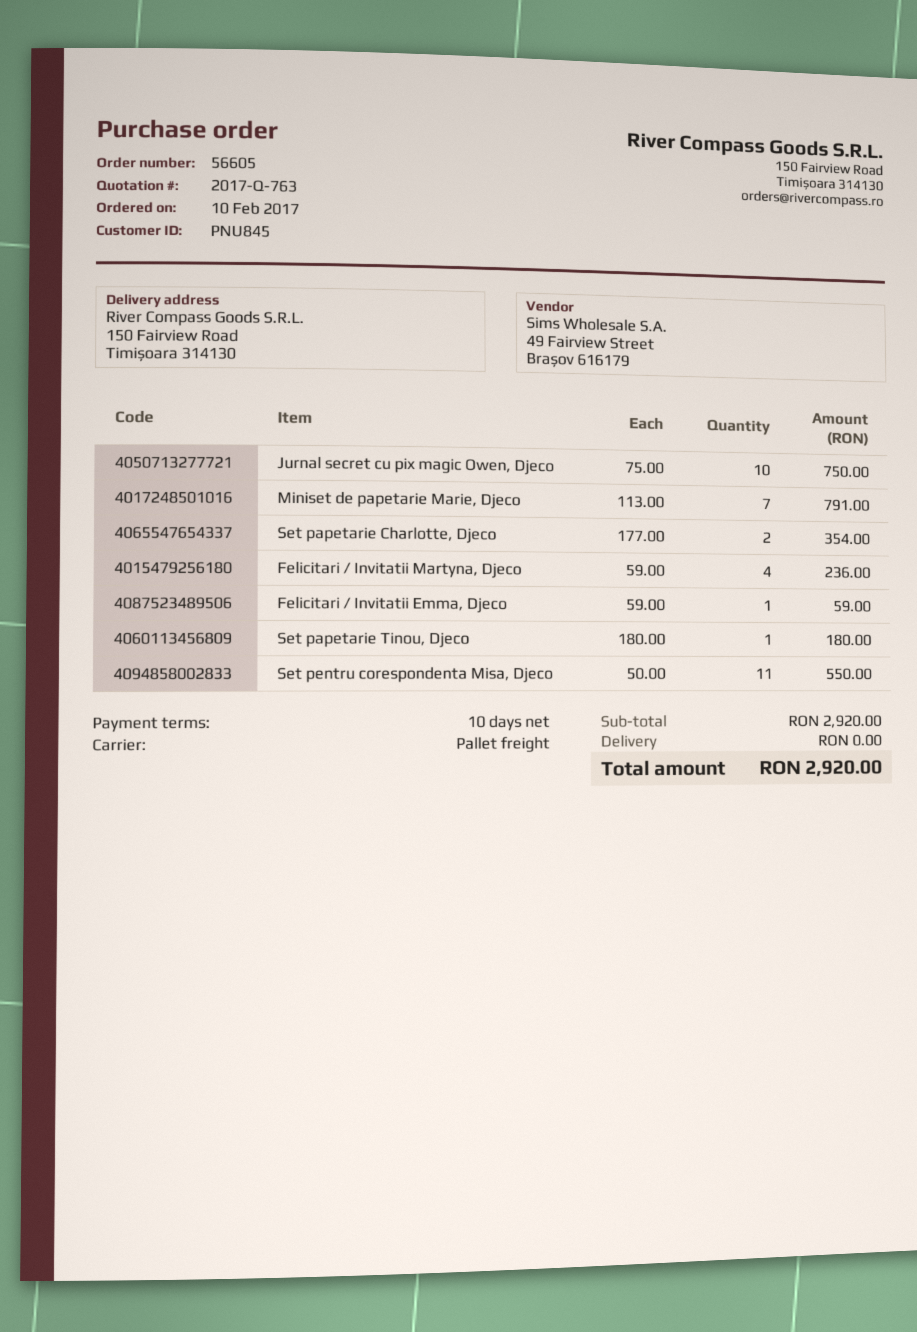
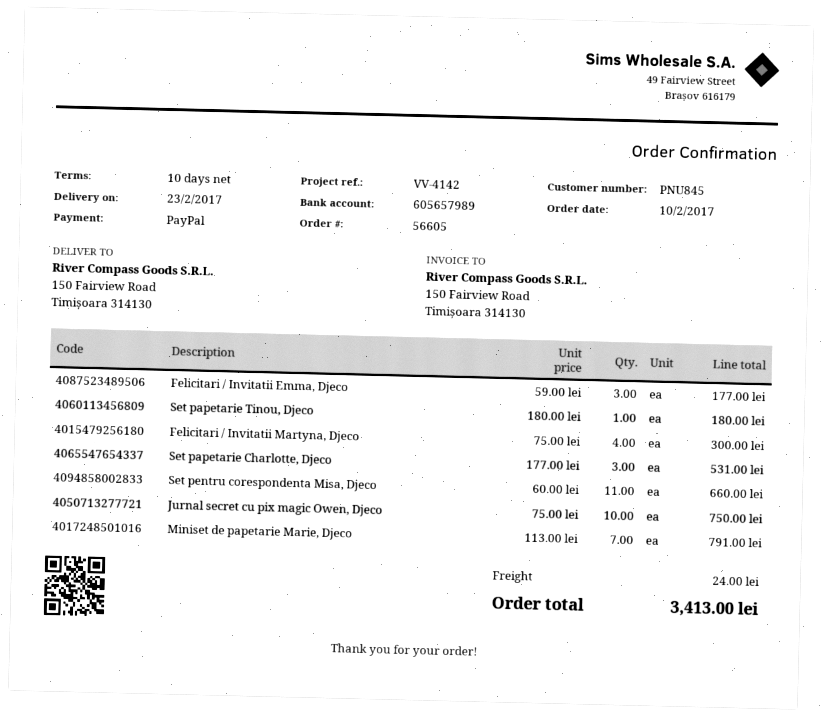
Set papetarie Charlotte, Djeco: 2 x 177.00 = 354.00 -> 3 x 177.00 = 531.00
Felicitari / Invitatii Martyna, Djeco: 4 x 59.00 = 236.00 -> 4 x 75.00 = 300.00
Felicitari / Invitatii Emma, Djeco: 1 x 59.00 = 59.00 -> 3 x 59.00 = 177.00
Set pentru corespondenta Misa, Djeco: 11 x 50.00 = 550.00 -> 11 x 60.00 = 660.00
shipping: 0.00 -> 24.00
total: 2920.00 -> 3413.00

